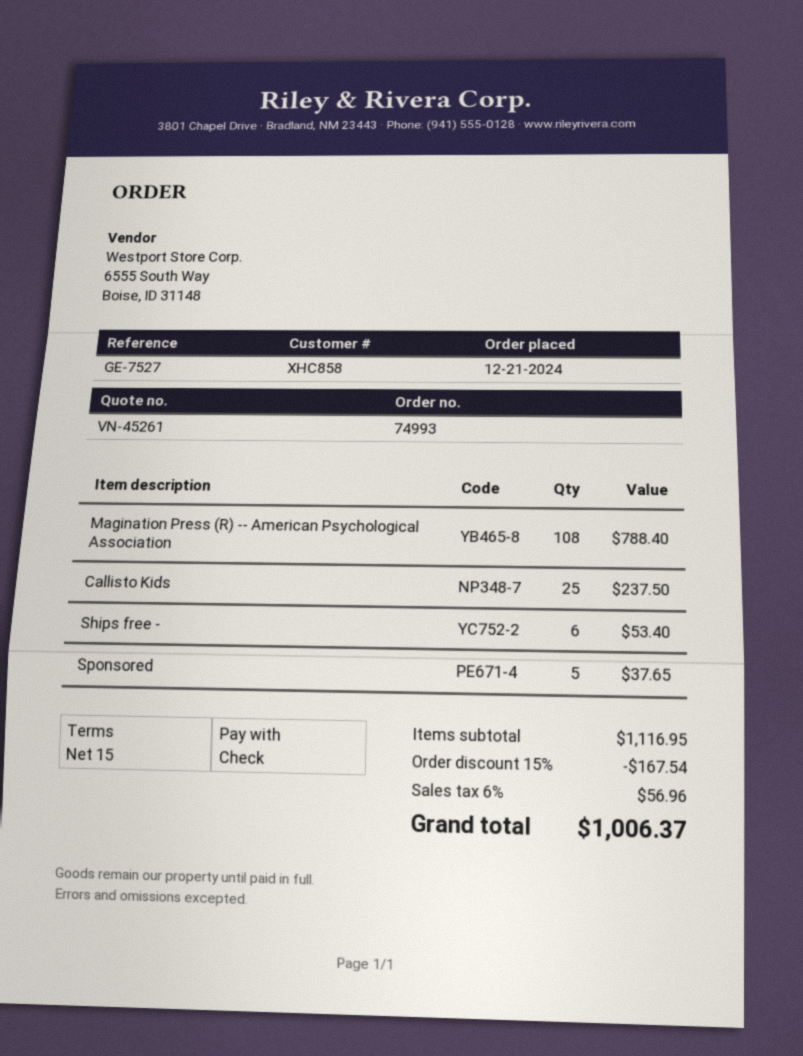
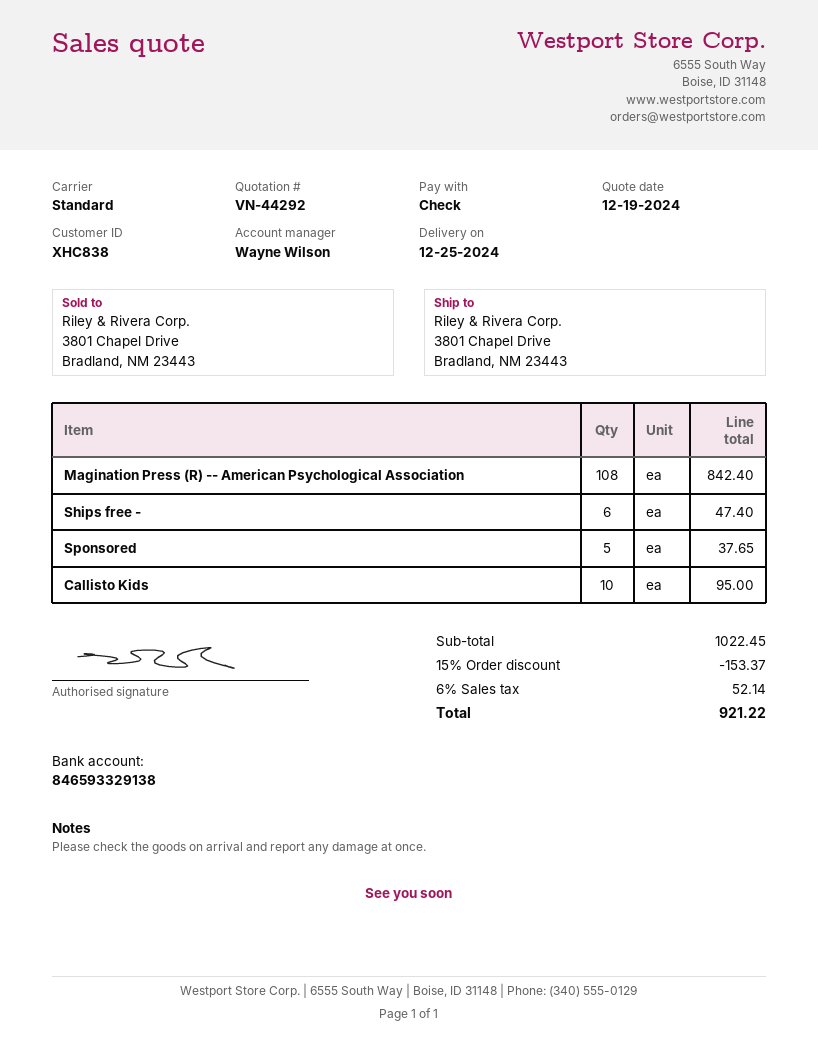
quote number: VN-45261 -> VN-44292
customer number: XHC858 -> XHC838
Magination Press (R) -- American Psychological Association: 108 for 788.40 -> 108 for 842.40
Callisto Kids: 25 for 237.50 -> 10 for 95.00
Ships free -: 6 for 53.40 -> 6 for 47.40
subtotal: 1116.95 -> 1022.45
discount: 15% = 167.54 -> 15% = 153.37
tax: 6% = 56.96 -> 6% = 52.14
total: 1006.37 -> 921.22

